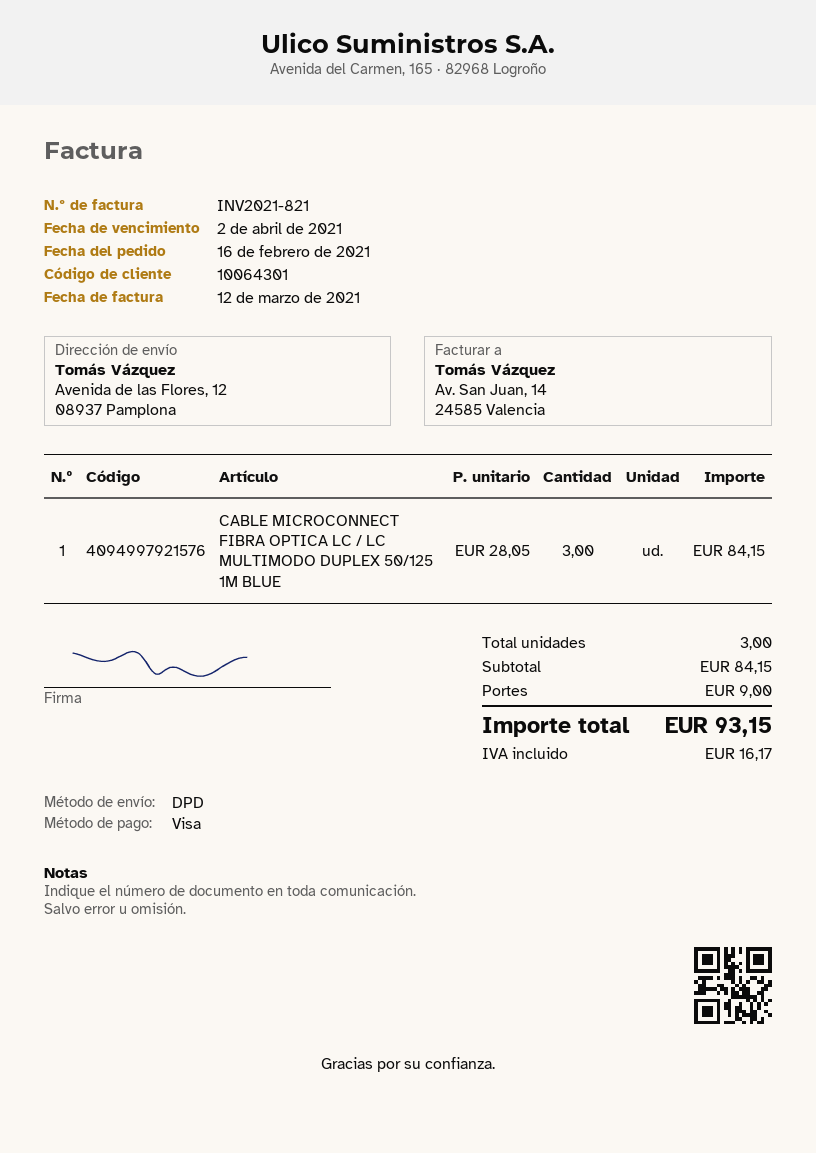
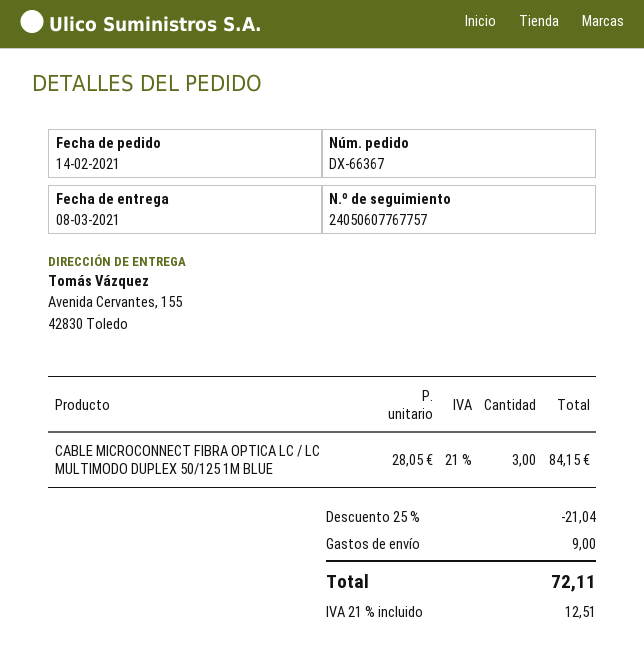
order date: 2021-02-16 -> 2021-02-14
ship to: Avenida de las Flores, 12, 08937 Pamplona -> Avenida Cervantes, 155, 42830 Toledo
discount: none -> 25% = 21.04
tax: 16.17 -> 12.51
total: 93.15 -> 72.11

